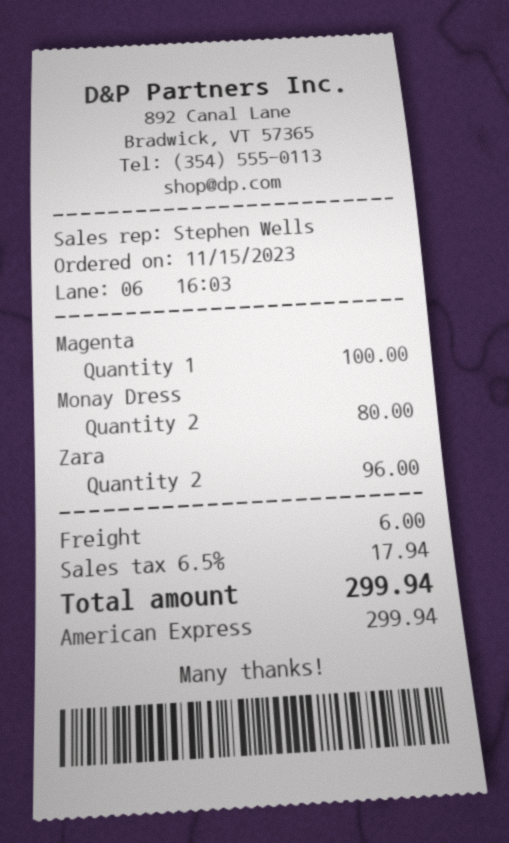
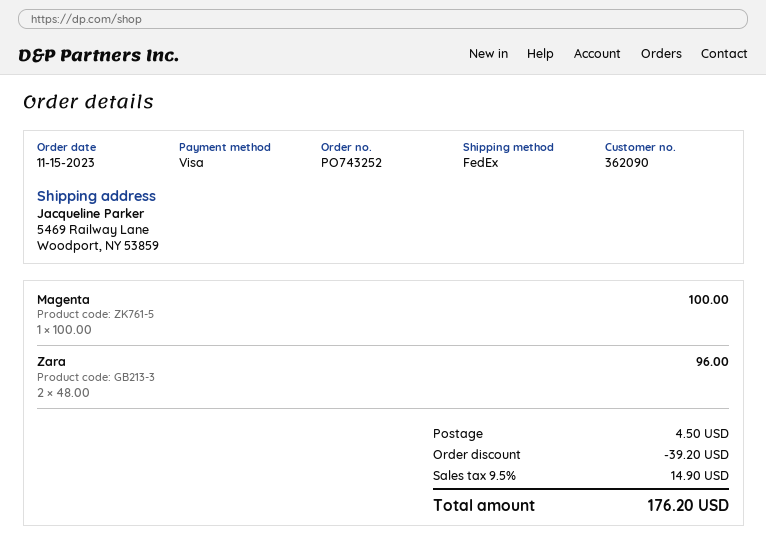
payment method: American Express -> Visa
Monay Dress: 2 for 80.00 -> none
discount: none -> 39.20
shipping: 6.00 -> 4.50
tax: 6.5% = 17.94 -> 9.5% = 14.90
total: 299.94 -> 176.20

